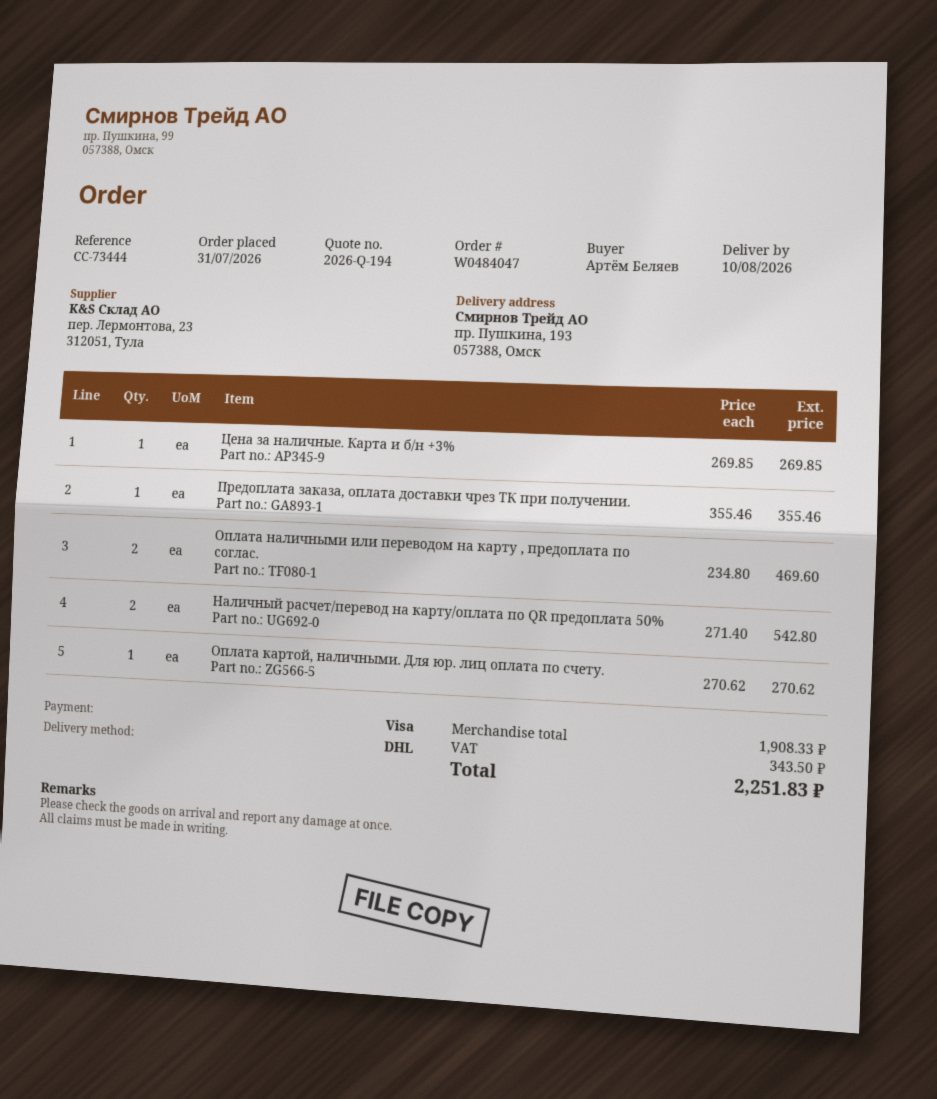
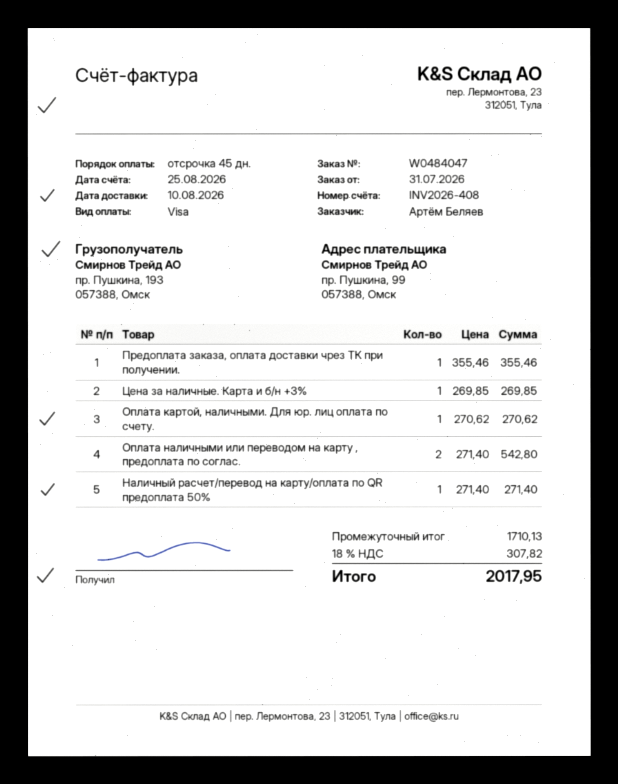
Оплата наличными или переводом на карту , предоплата по соглас.: 2 x 234.80 = 469.60 -> 2 x 271.40 = 542.80
Наличный расчет/перевод на карту/оплата по QR предоплата 50%: 2 x 271.40 = 542.80 -> 1 x 271.40 = 271.40
subtotal: 1908.33 -> 1710.13
tax: 343.50 -> 307.82
total: 2251.83 -> 2017.95

